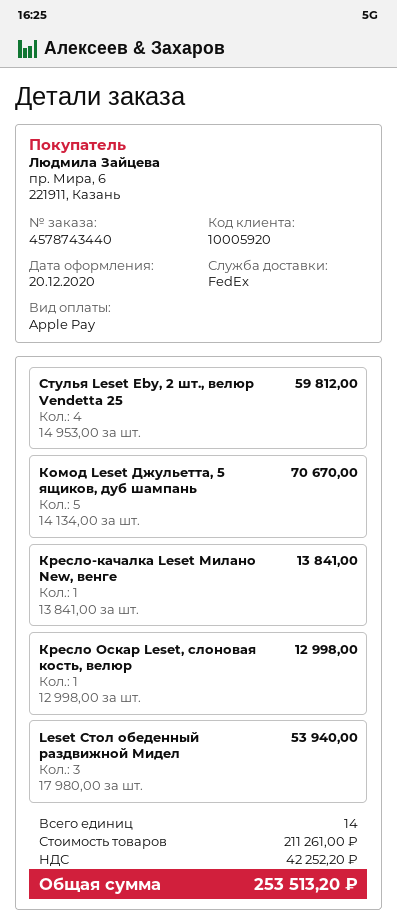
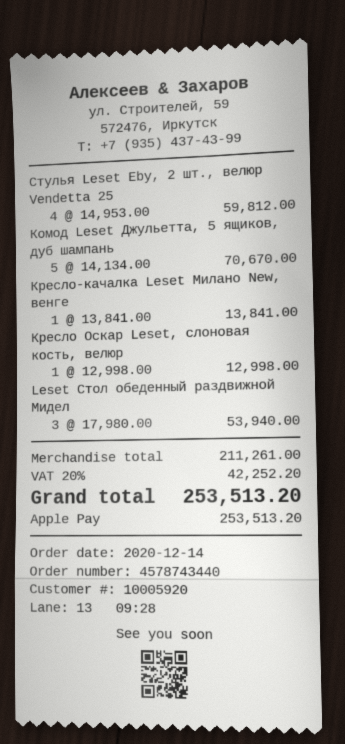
order date: 2020-12-20 -> 2020-12-14

